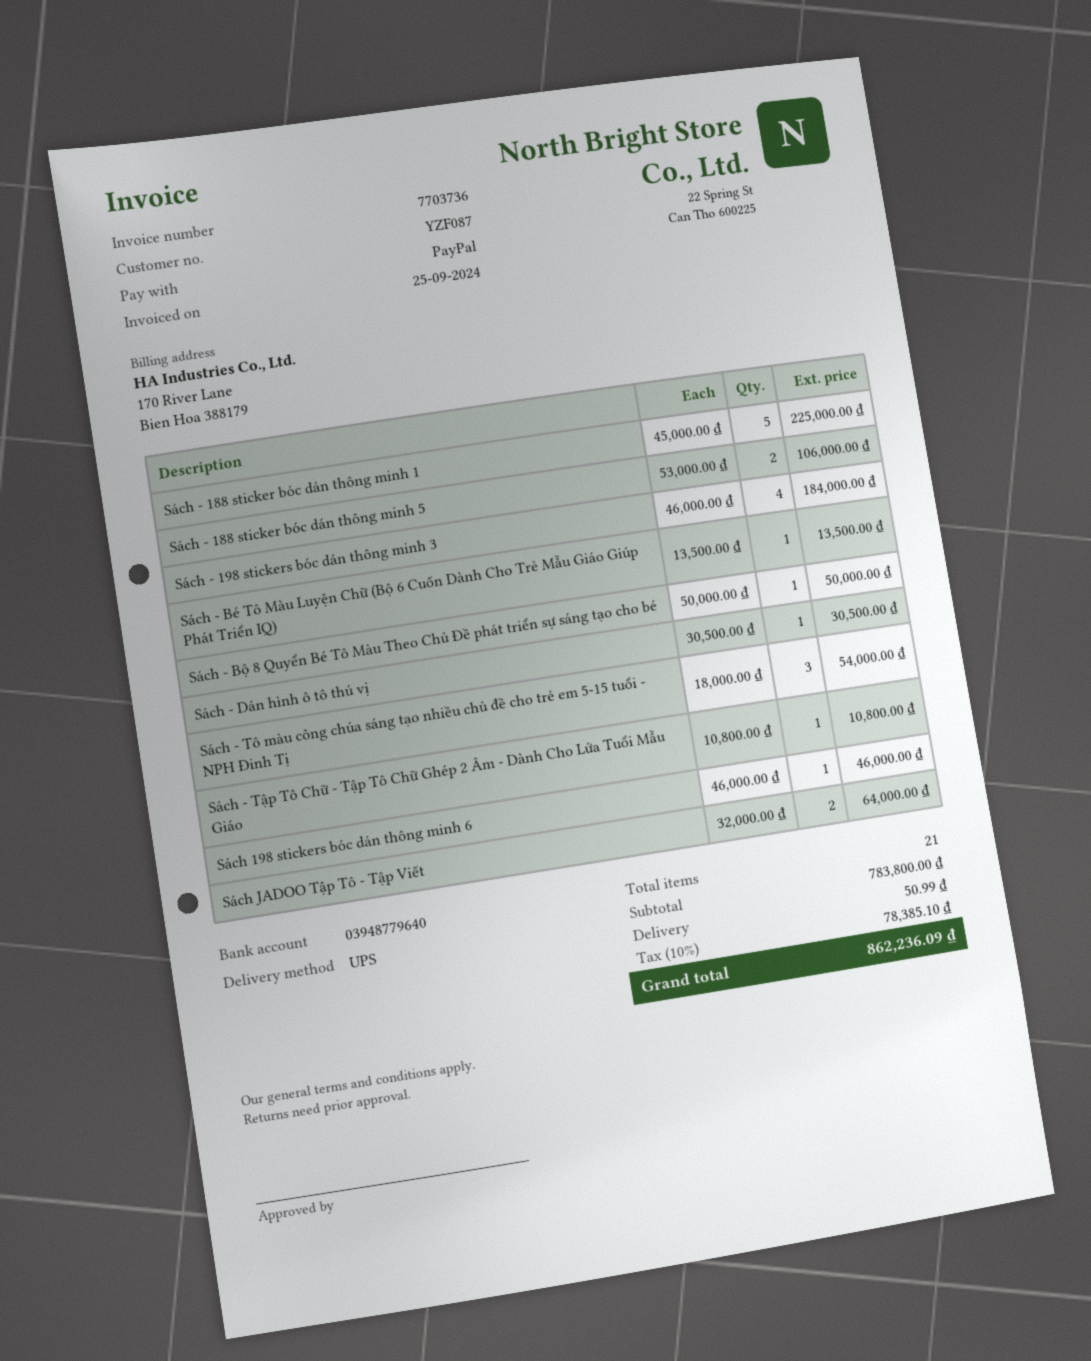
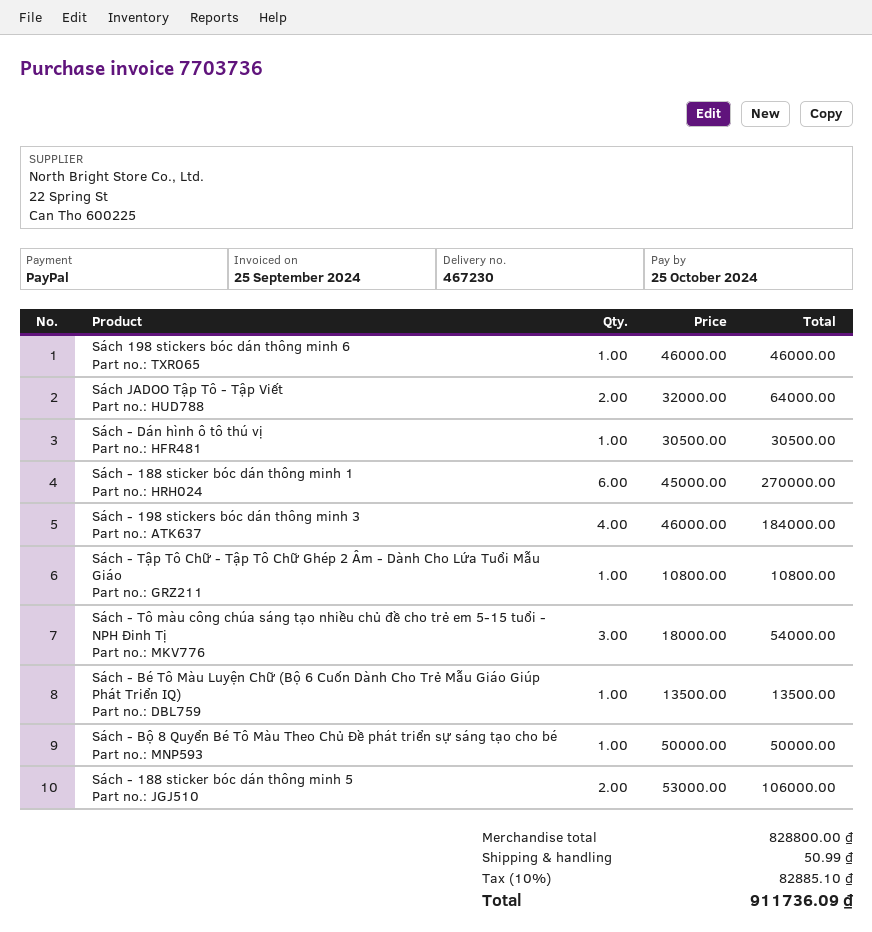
Sách - 188 sticker bóc dán thông minh 1: 5 x 45000.00 = 225000.00 -> 6 x 45000.00 = 270000.00
subtotal: 783800.00 -> 828800.00
tax: 10% = 78385.10 -> 10% = 82885.10
total: 862236.09 -> 911736.09

